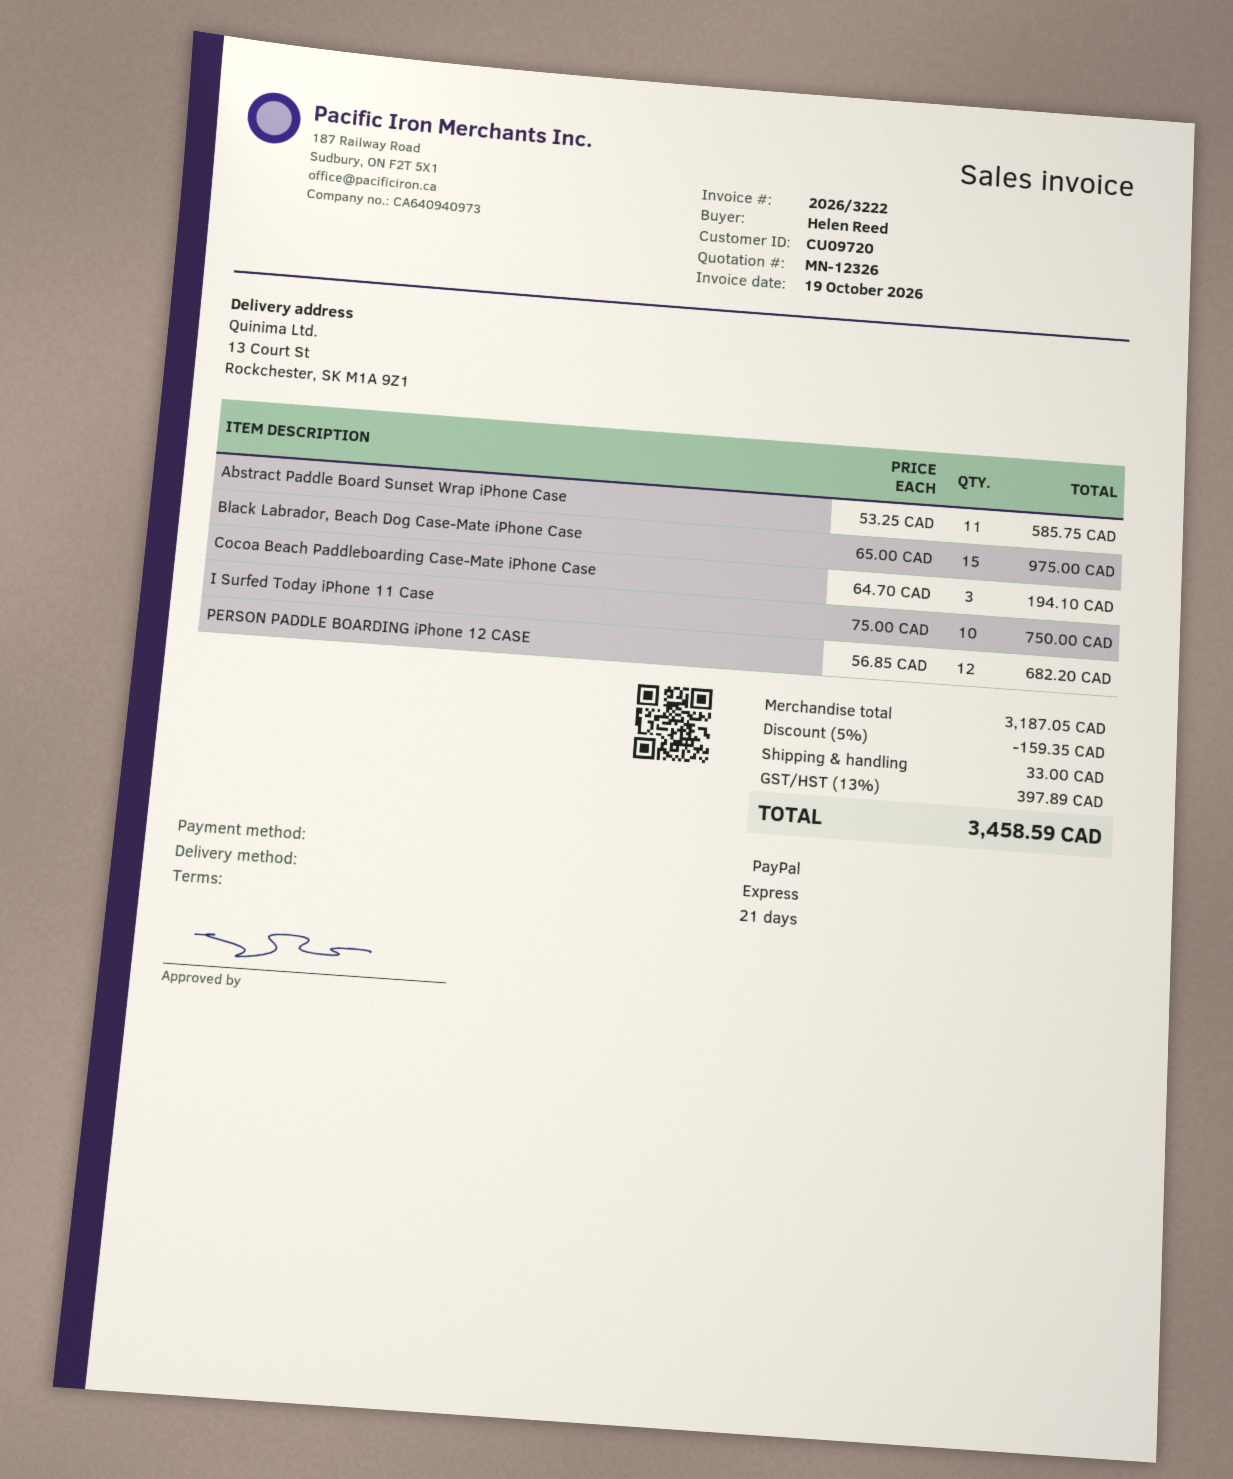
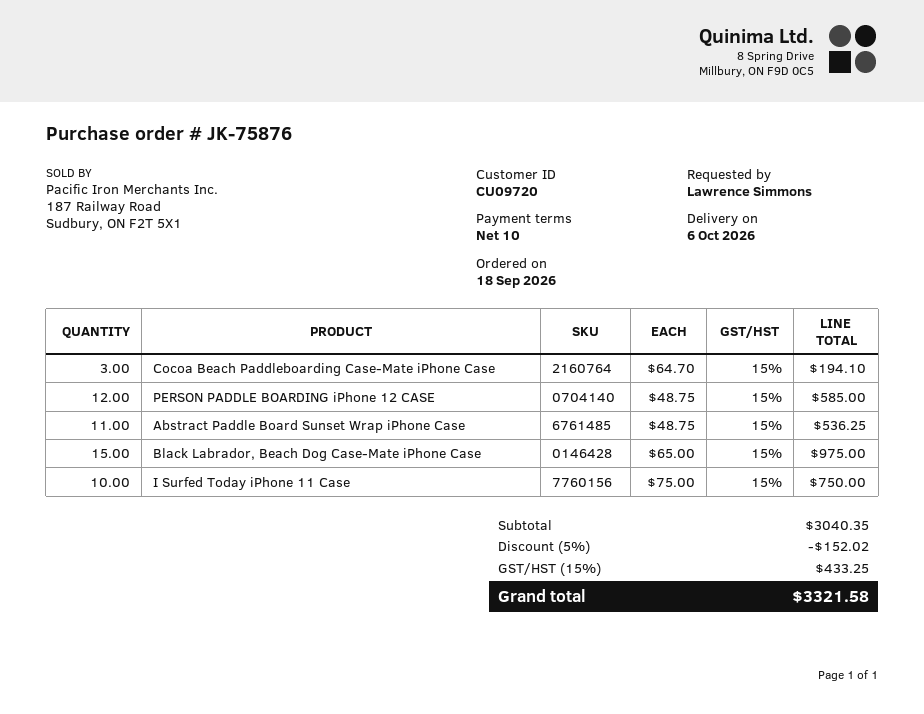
payment terms: 21 days -> 10 days
ordered by: Helen Reed -> Lawrence Simmons
Abstract Paddle Board Sunset Wrap iPhone Case: 11 x 53.25 = 585.75 -> 11 x 48.75 = 536.25
PERSON PADDLE BOARDING iPhone 12 CASE: 12 x 56.85 = 682.20 -> 12 x 48.75 = 585.00
subtotal: 3187.05 -> 3040.35
discount: 5% = 159.35 -> 5% = 152.02
shipping: 33.00 -> none
tax: 13% = 397.89 -> 15% = 433.25
total: 3458.59 -> 3321.58

